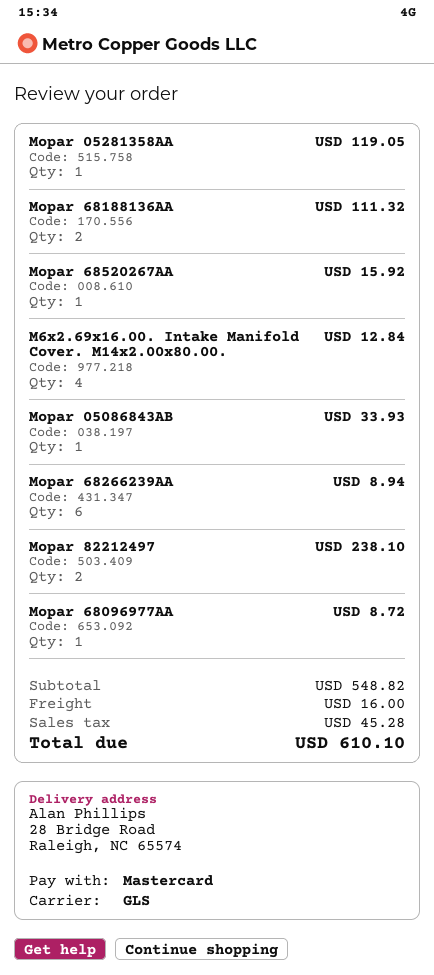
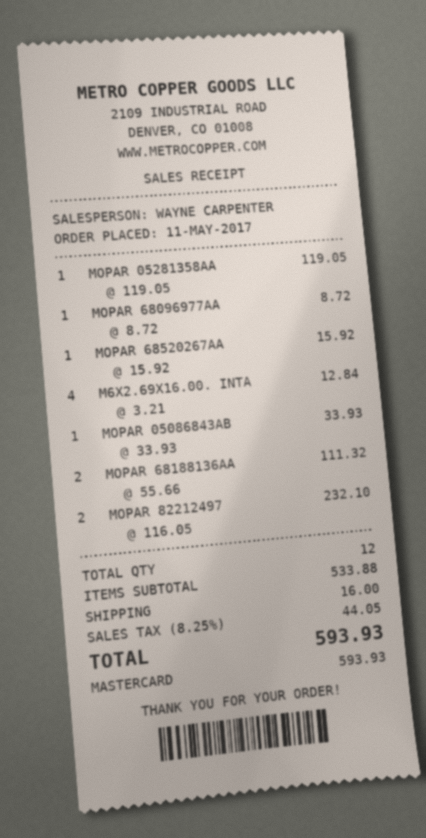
Mopar 68266239AA: 6 for 8.94 -> none
Mopar 82212497: 2 for 238.10 -> 2 for 232.10
subtotal: 548.82 -> 533.88
tax: 45.28 -> 44.05
total: 610.10 -> 593.93

